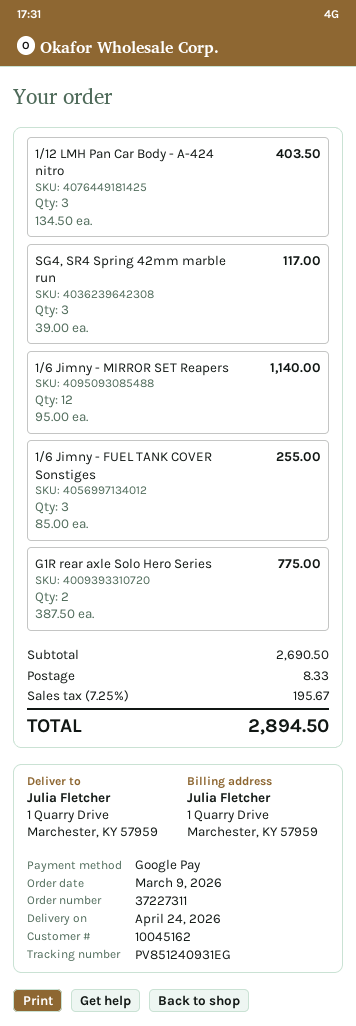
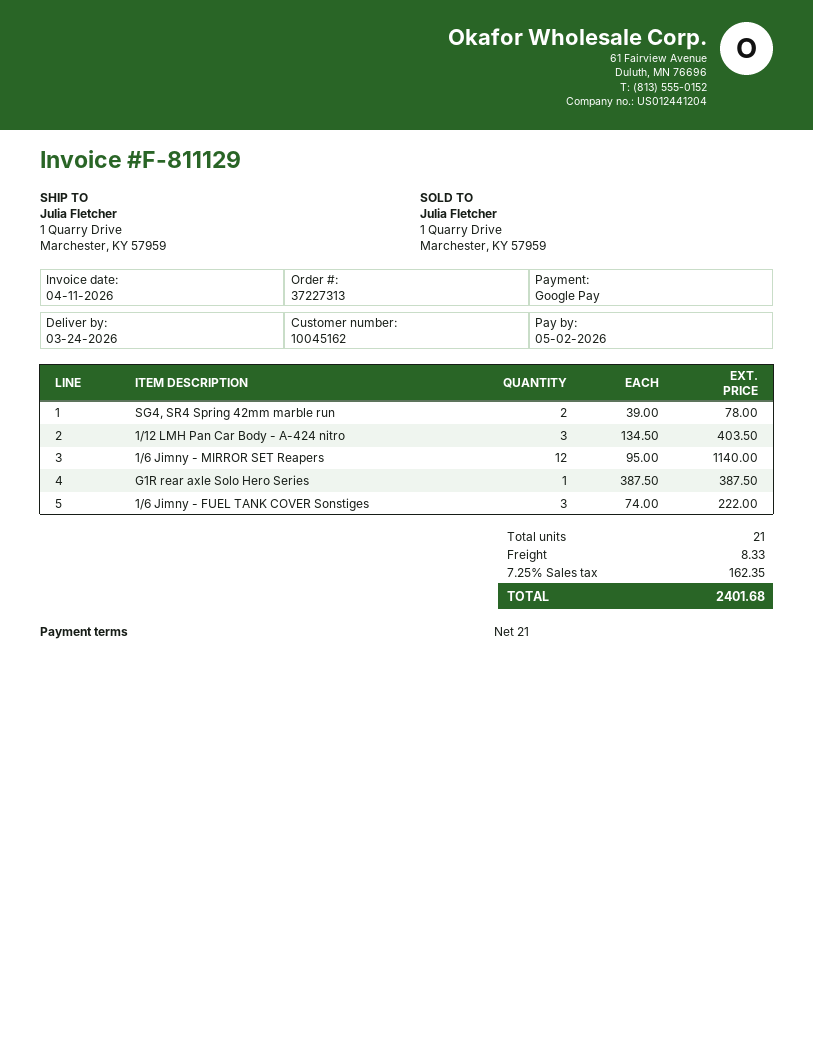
order number: 37227311 -> 37227313
delivery date: 2026-04-24 -> 2026-03-24
SG4, SR4 Spring 42mm marble run: 3 x 39.00 = 117.00 -> 2 x 39.00 = 78.00
1/6 Jimny - FUEL TANK COVER Sonstiges: 3 x 85.00 = 255.00 -> 3 x 74.00 = 222.00
G1R rear axle Solo Hero Series: 2 x 387.50 = 775.00 -> 1 x 387.50 = 387.50
tax: 7.25% = 195.67 -> 7.25% = 162.35
total: 2894.50 -> 2401.68

